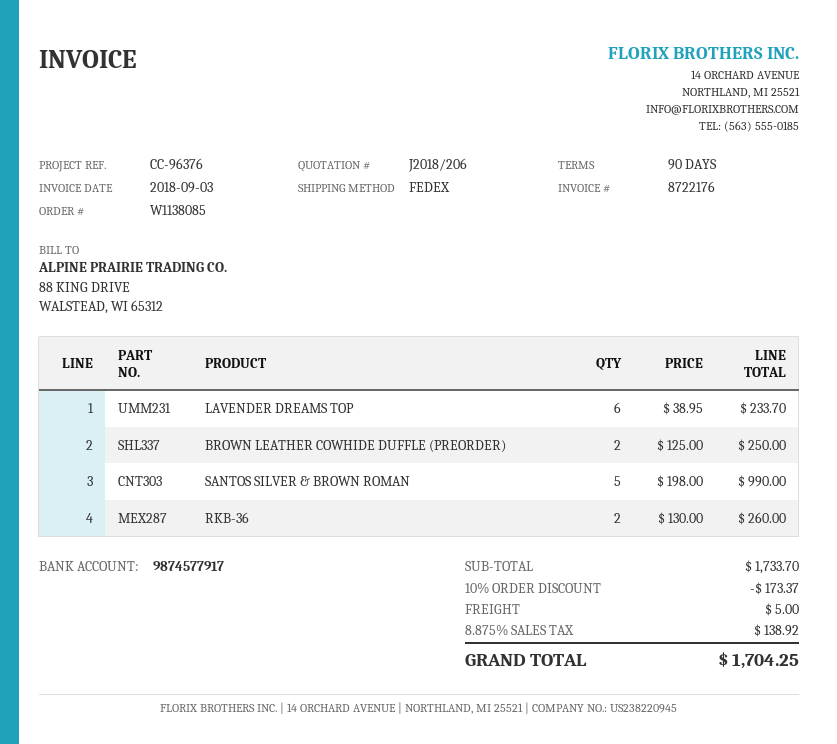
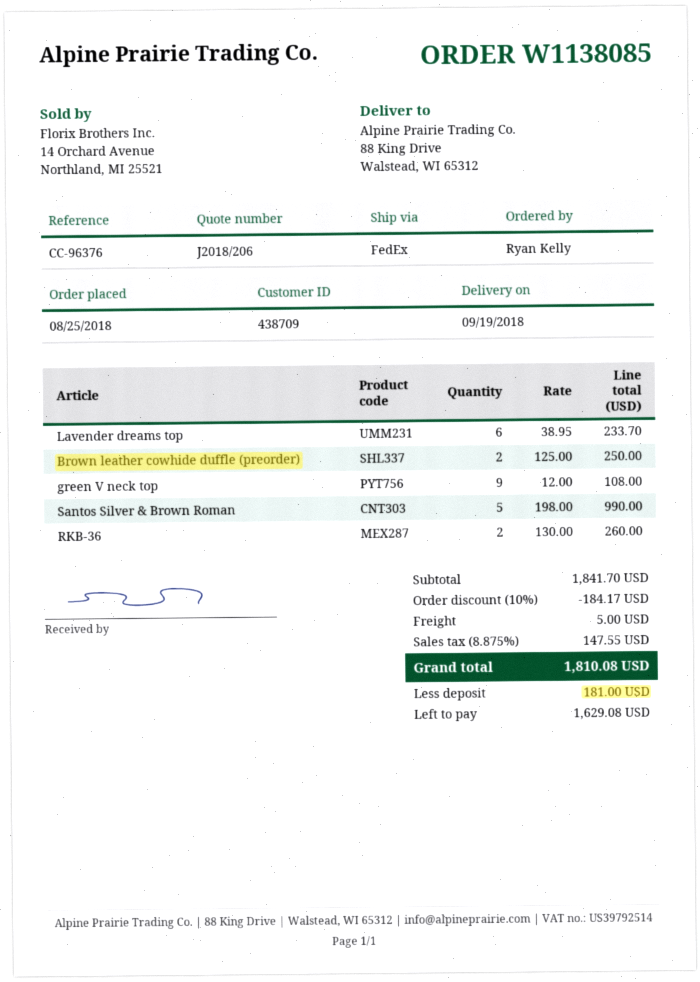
green V neck top: none -> 9 x 12.00 = 108.00
subtotal: 1733.70 -> 1841.70
discount: 10% = 173.37 -> 10% = 184.17
tax: 8.875% = 138.92 -> 8.875% = 147.55
total: 1704.25 -> 1810.08

